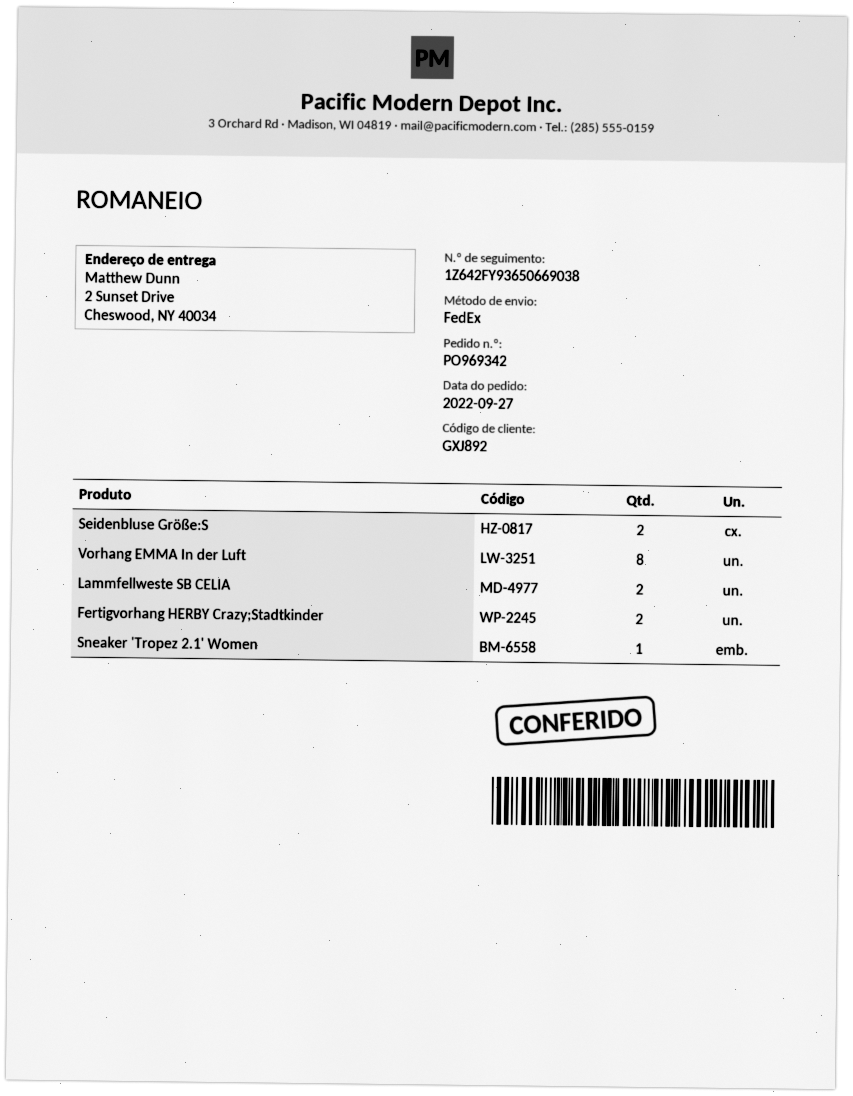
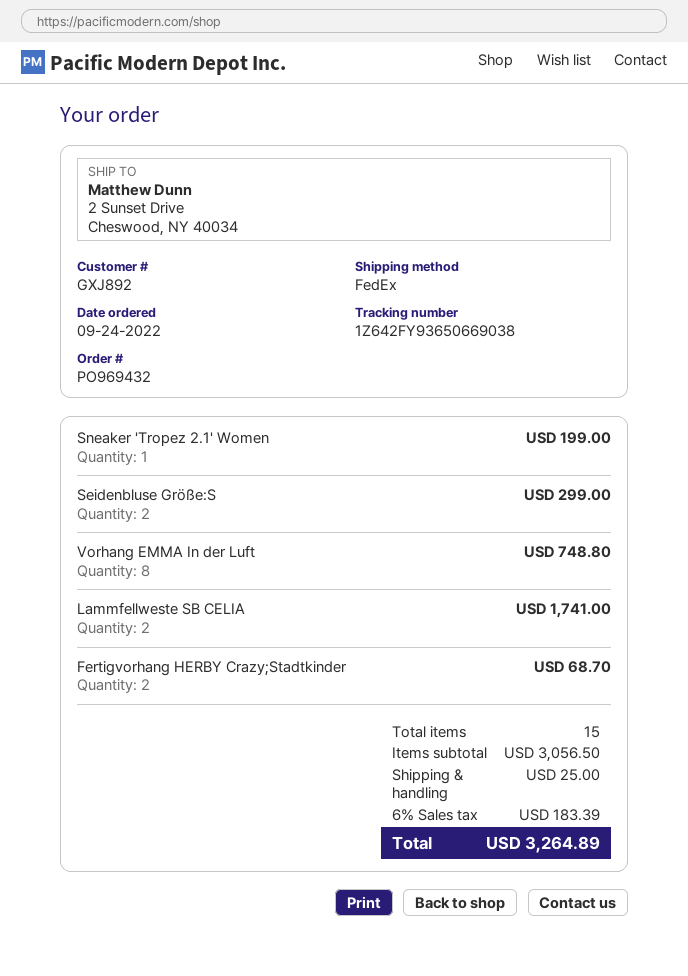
order number: PO969342 -> PO969432
order date: 2022-09-27 -> 2022-09-24

